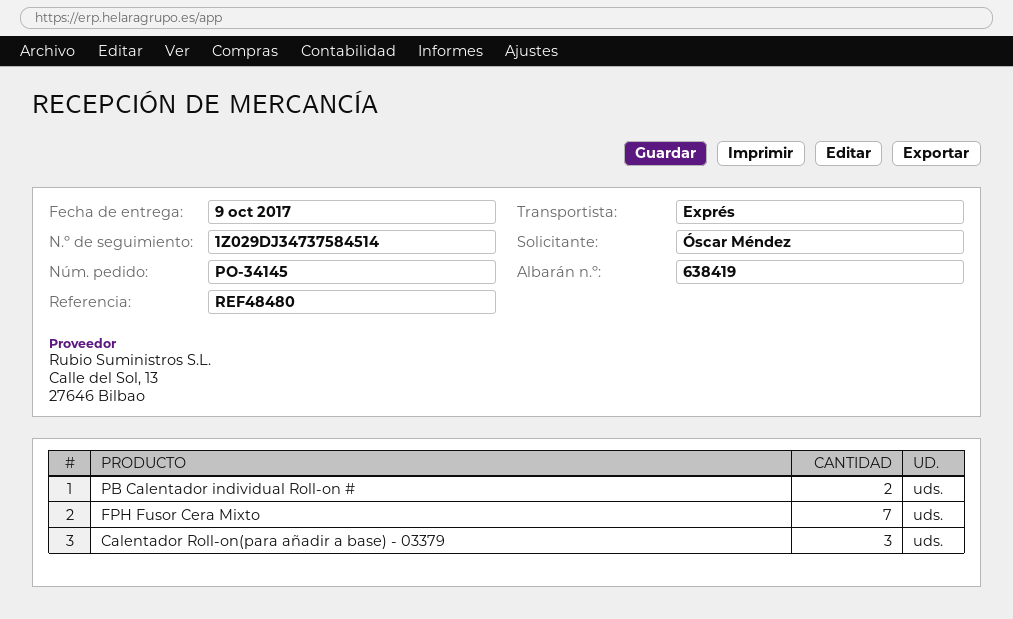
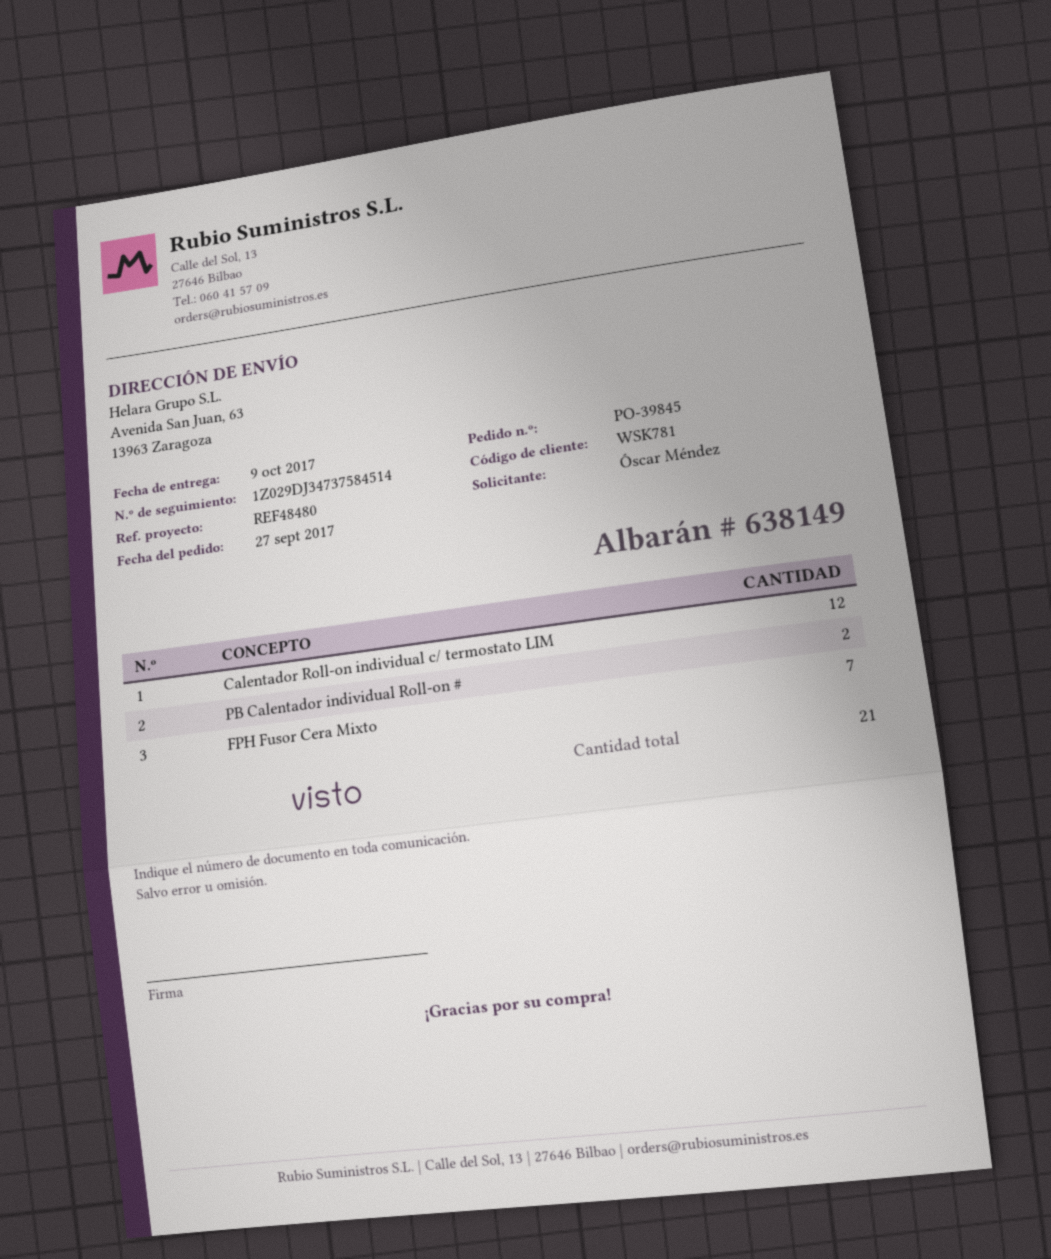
order number: PO-34145 -> PO-39845
delivery note number: 638419 -> 638149
Calentador Roll-on(para añadir a base) - 03379: 3 -> none
Calentador Roll-on individual c/ termostato LIM: none -> 12

